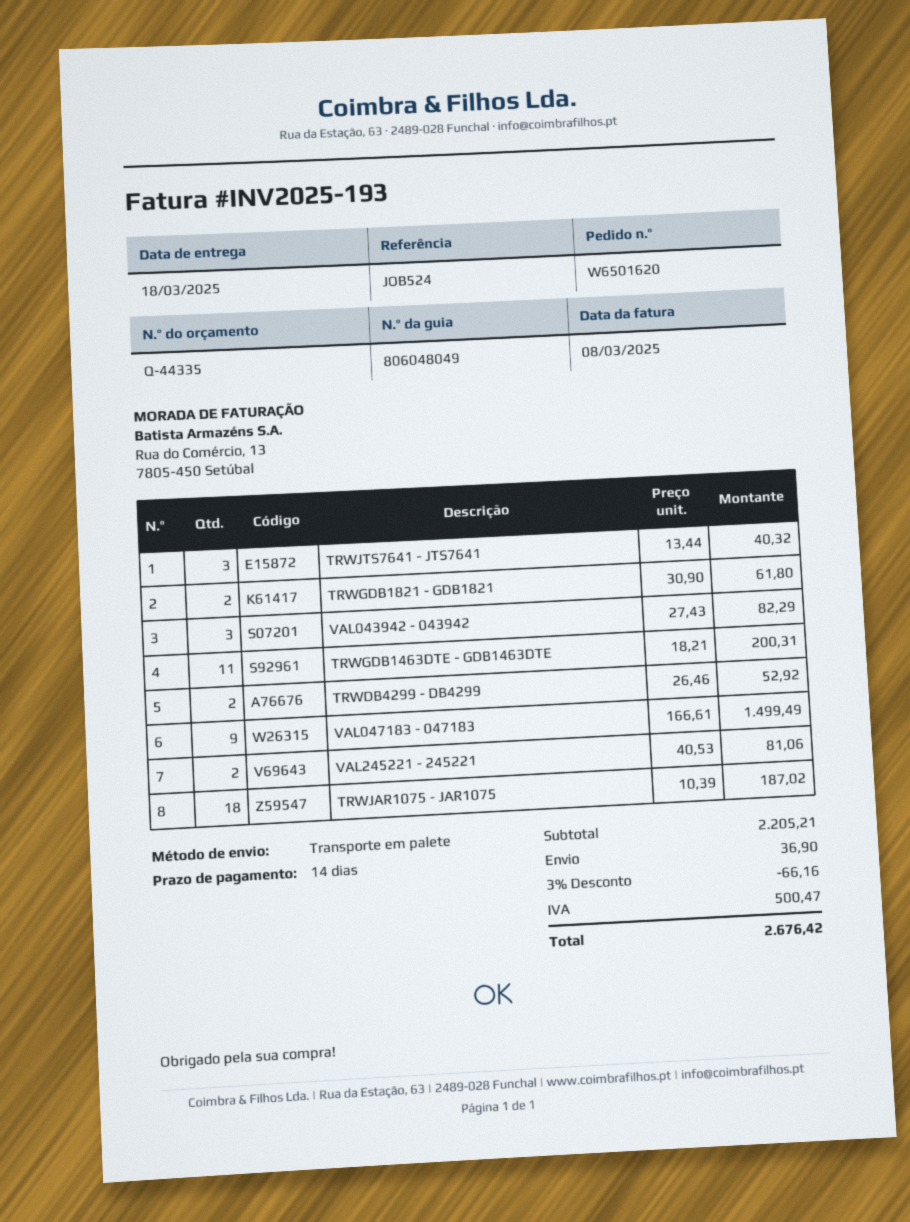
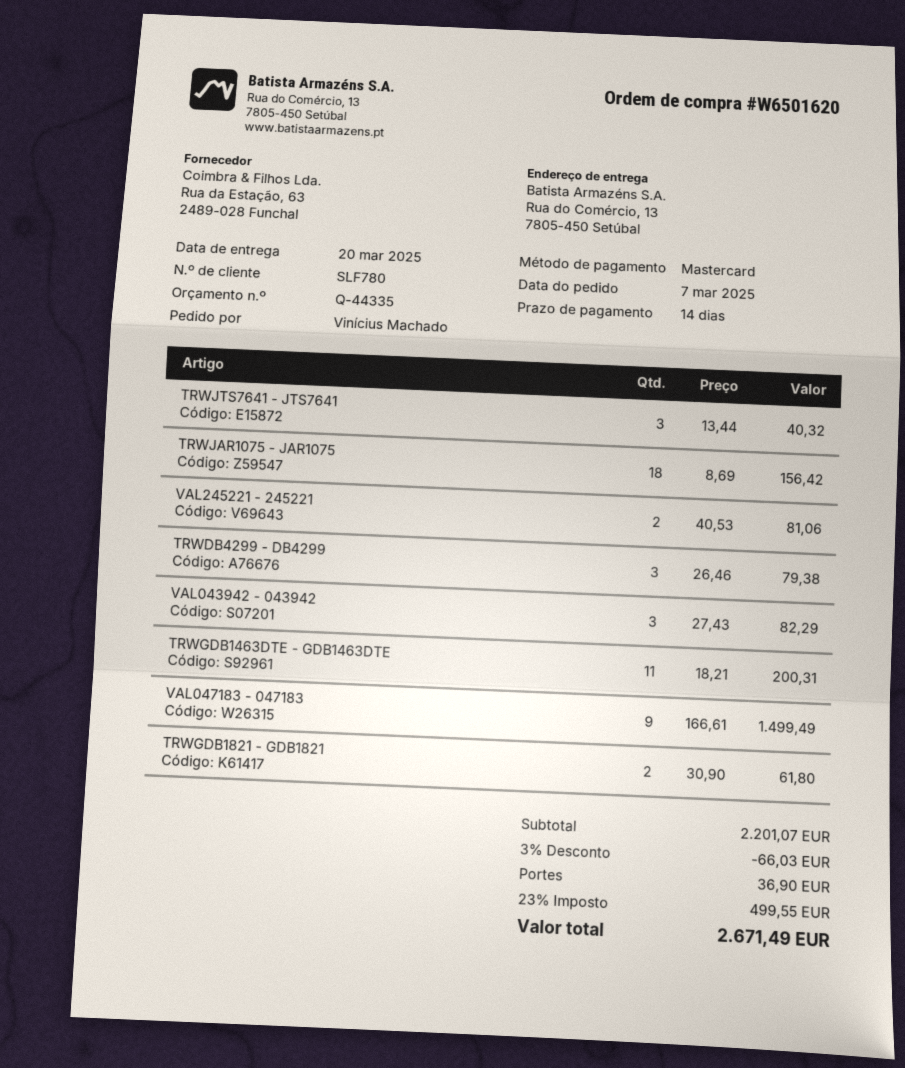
delivery date: 2025-03-18 -> 2025-03-20
TRWDB4299 - DB4299: 2 x 26.46 = 52.92 -> 3 x 26.46 = 79.38
TRWJAR1075 - JAR1075: 18 x 10.39 = 187.02 -> 18 x 8.69 = 156.42
subtotal: 2205.21 -> 2201.07
discount: 3% = 66.16 -> 3% = 66.03
tax: 500.47 -> 499.55
total: 2676.42 -> 2671.49

